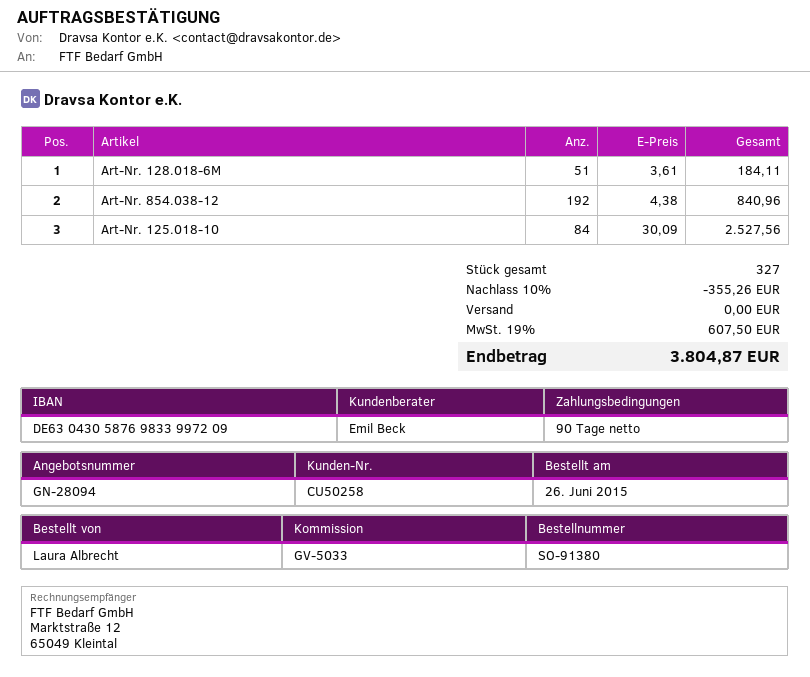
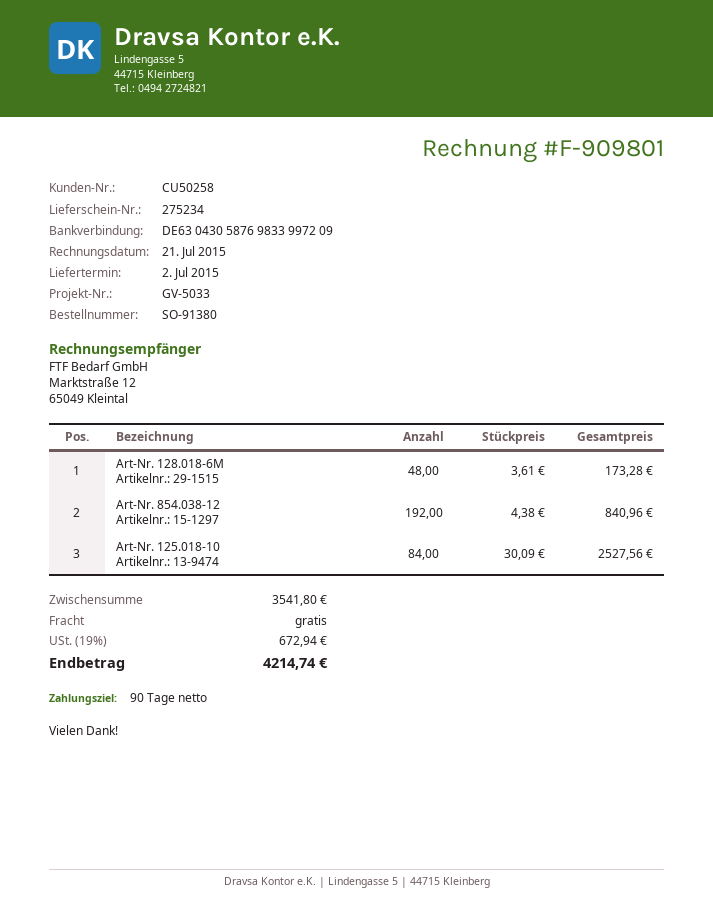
Art-Nr. 128.018-6M: 51 x 3.61 = 184.11 -> 48 x 3.61 = 173.28
discount: 10% = 355.26 -> none
tax: 19% = 607.50 -> 19% = 672.94
total: 3804.87 -> 4214.74

